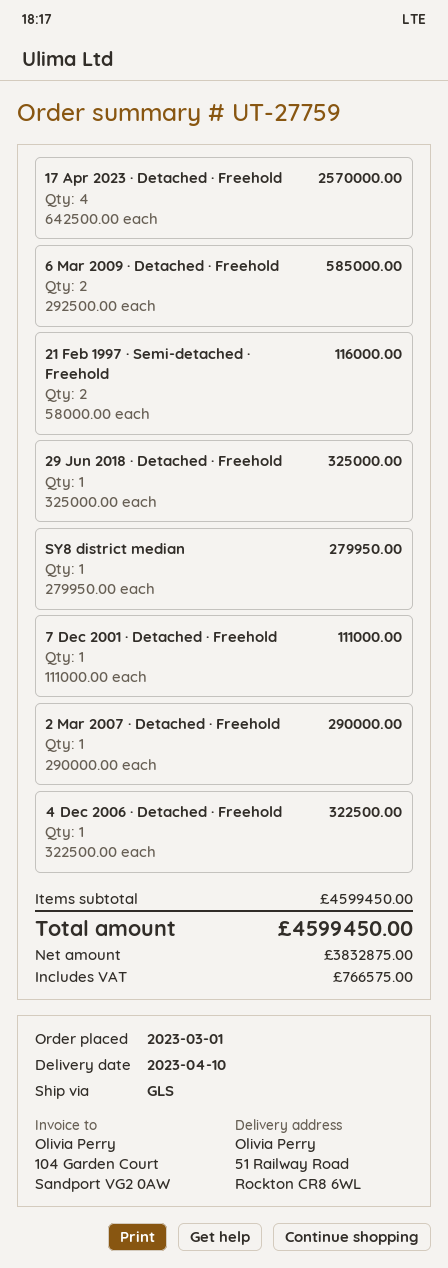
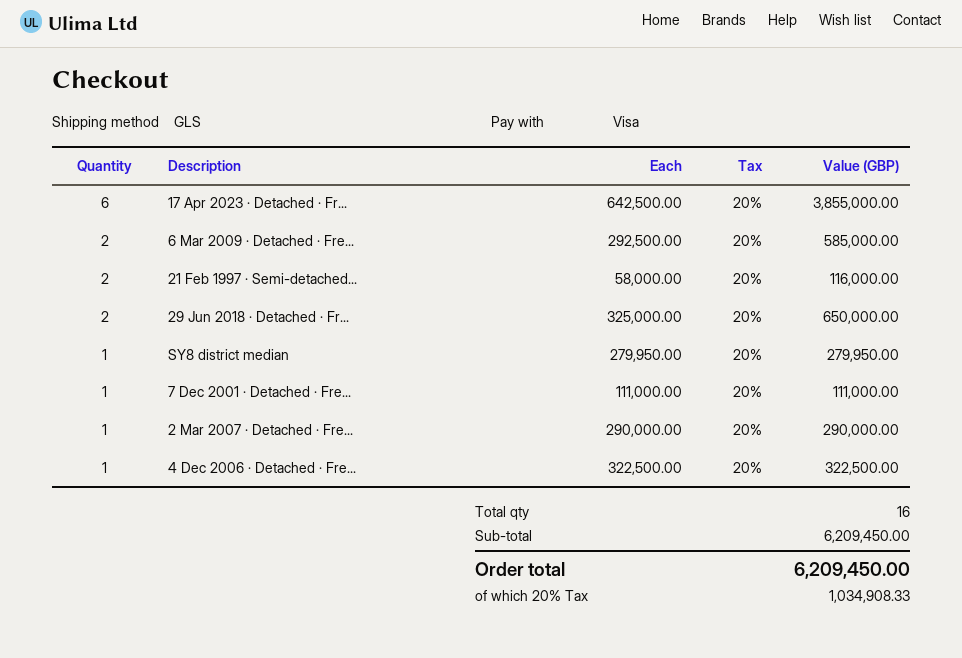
17 Apr 2023 · Detached · Freehold: 4 x 642500.00 = 2570000.00 -> 6 x 642500.00 = 3855000.00
29 Jun 2018 · Detached · Freehold: 1 x 325000.00 = 325000.00 -> 2 x 325000.00 = 650000.00
subtotal: 4599450.00 -> 6209450.00
tax: 766575.00 -> 1034908.33
total: 4599450.00 -> 6209450.00

